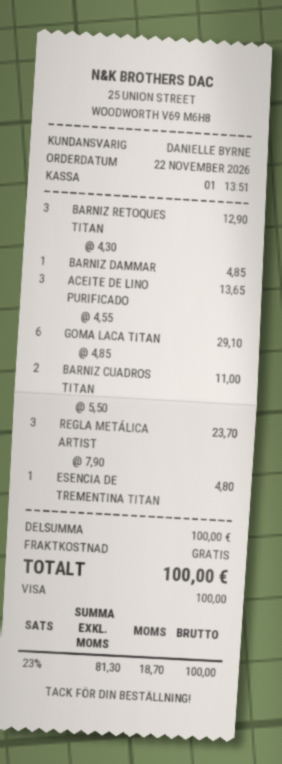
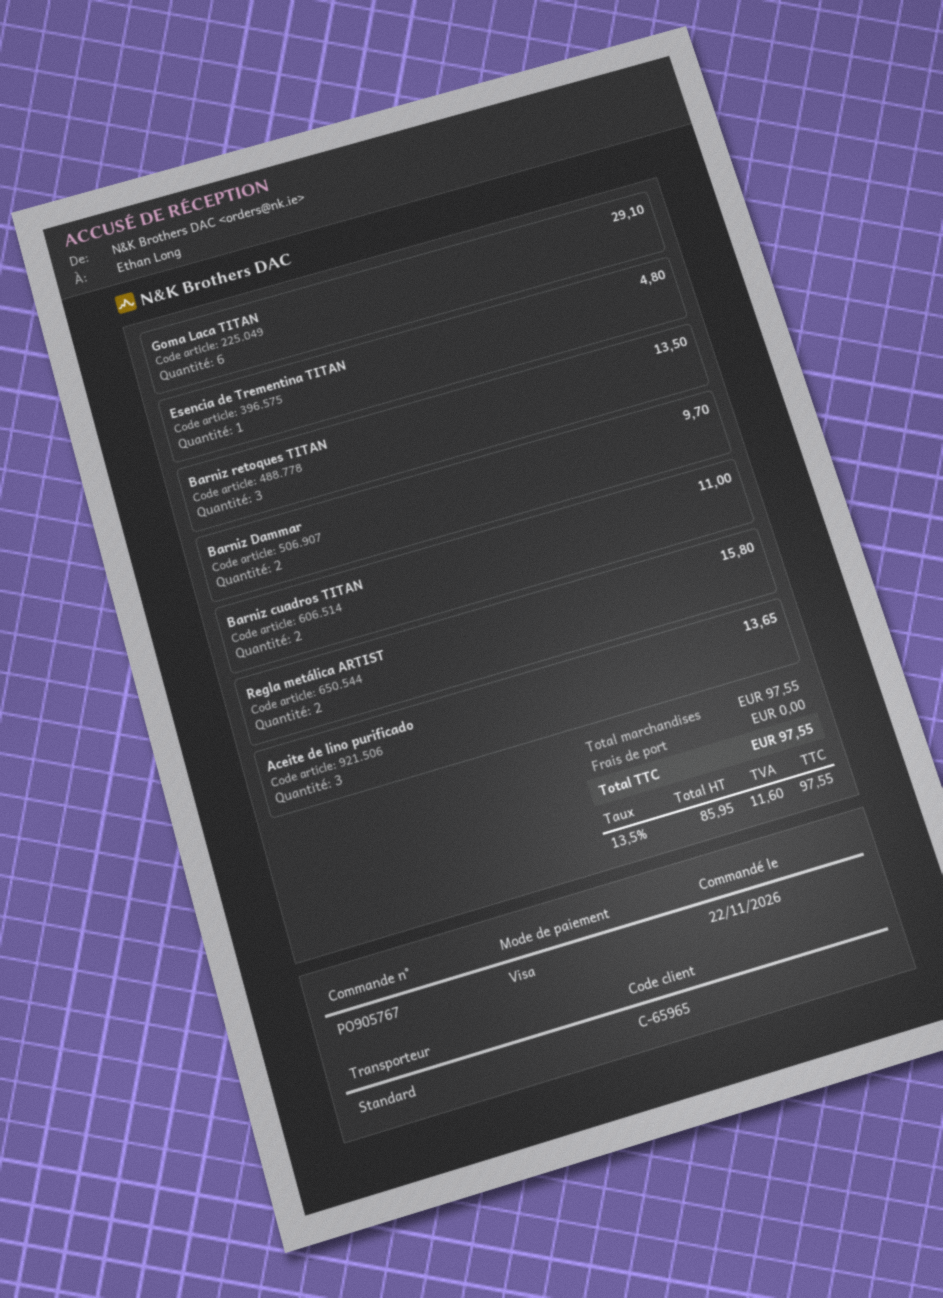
BARNIZ RETOQUES TITAN: 3 for 12.90 -> 3 for 13.50
BARNIZ DAMMAR: 1 for 4.85 -> 2 for 9.70
REGLA METÁLICA ARTIST: 3 for 23.70 -> 2 for 15.80
subtotal: 100.00 -> 97.55
net: 81.30 -> 85.95
tax: 23% = 18.70 -> 13.5% = 11.60
total: 100.00 -> 97.55

